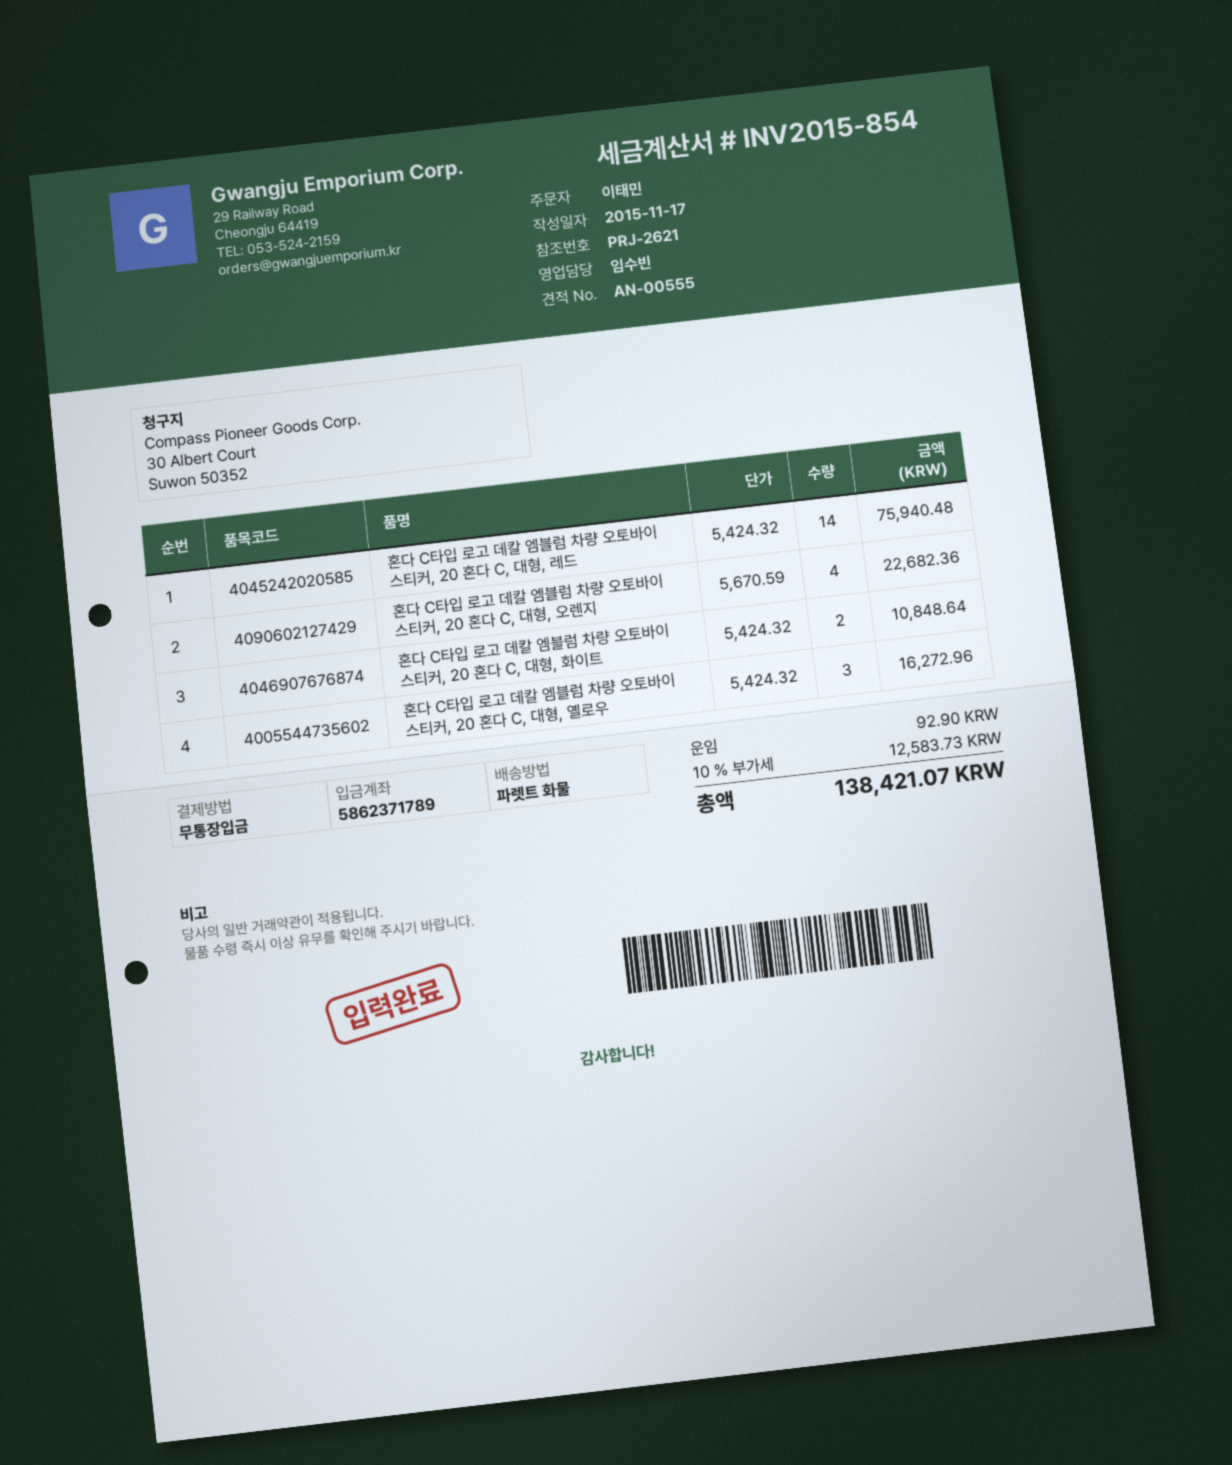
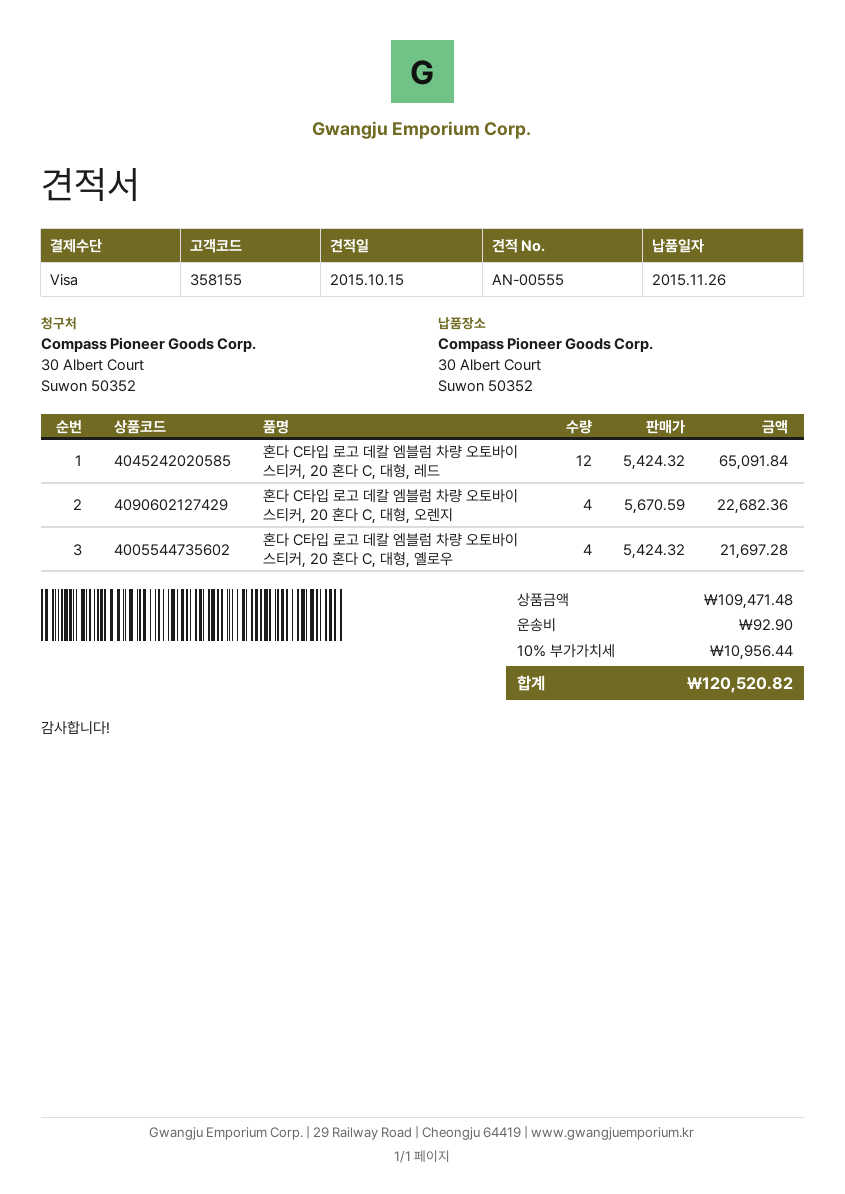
payment method: bank transfer -> Visa
혼다 C타입 로고 데칼 엠블럼 차량 오토바이 스티커, 20 혼다 C, 대형, 레드: 14 x 5424.32 = 75940.48 -> 12 x 5424.32 = 65091.84
혼다 C타입 로고 데칼 엠블럼 차량 오토바이 스티커, 20 혼다 C, 대형, 화이트: 2 x 5424.32 = 10848.64 -> none
혼다 C타입 로고 데칼 엠블럼 차량 오토바이 스티커, 20 혼다 C, 대형, 옐로우: 3 x 5424.32 = 16272.96 -> 4 x 5424.32 = 21697.28
tax: 10% = 12583.73 -> 10% = 10956.44
total: 138421.07 -> 120520.82

